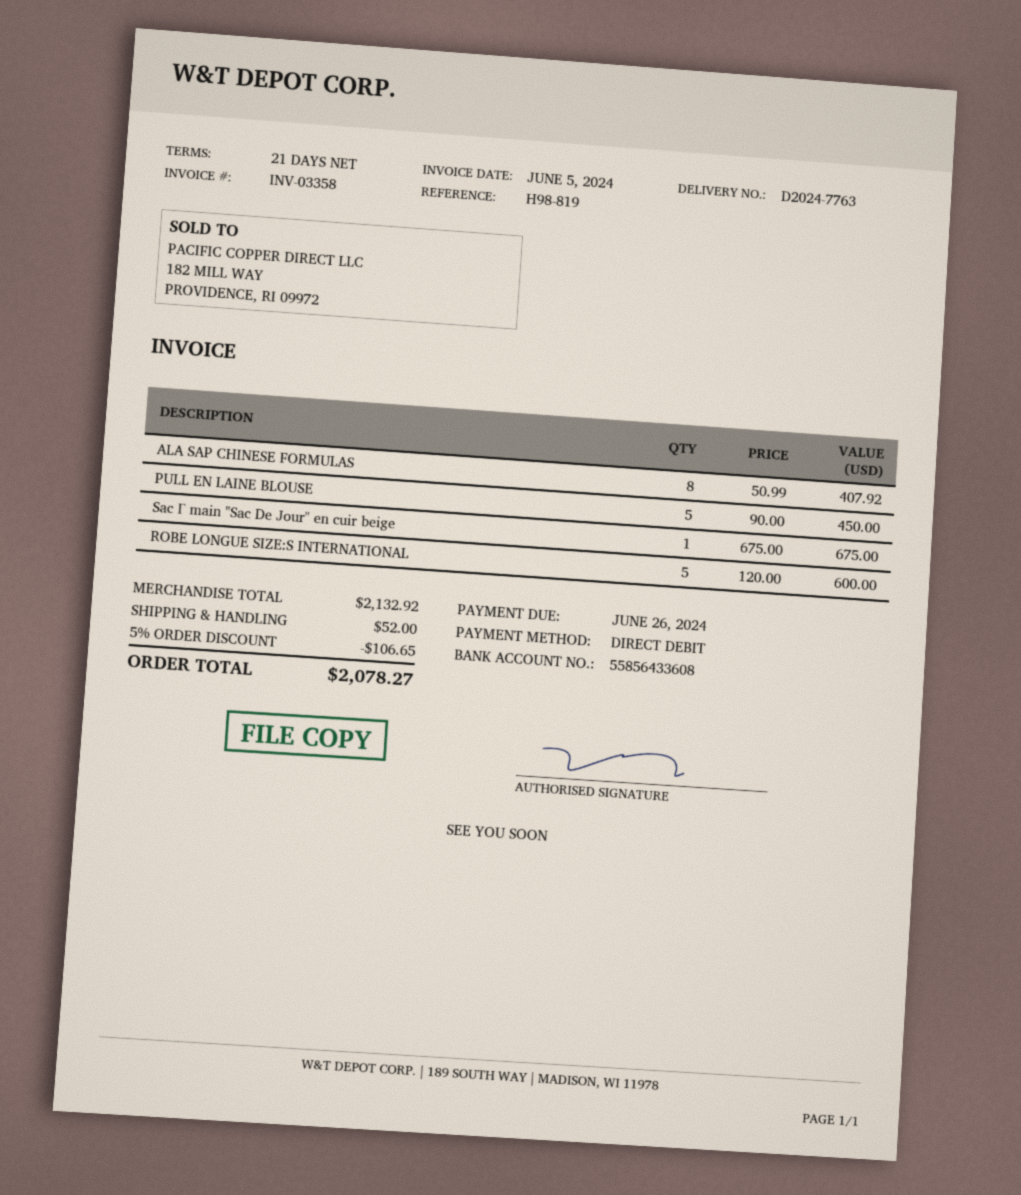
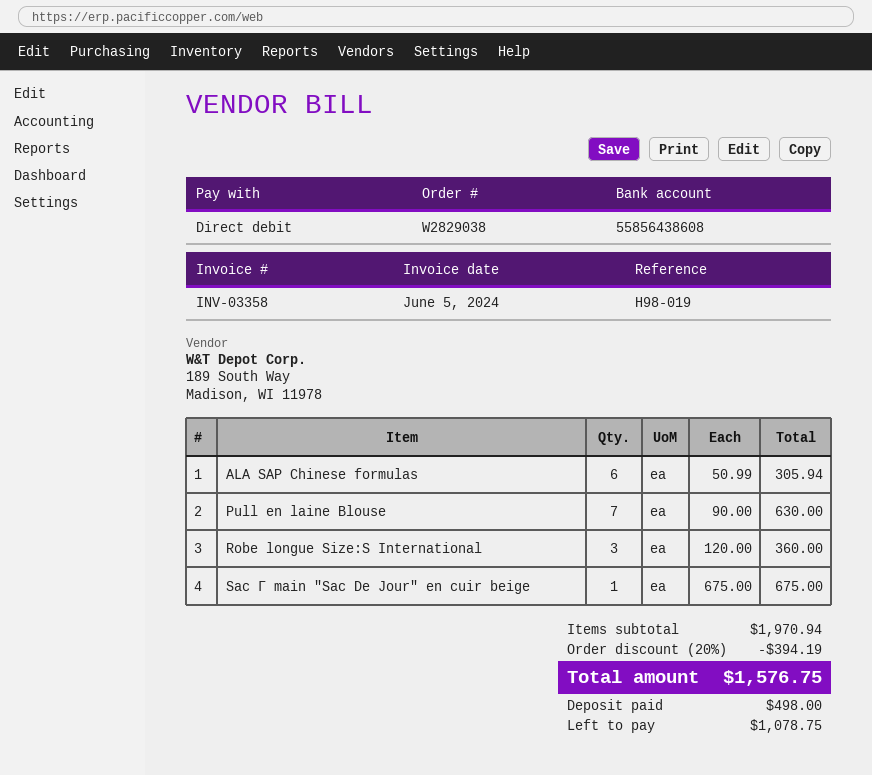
reference: H98-819 -> H98-019
bank account: 55856433608 -> 55856438608
ALA SAP CHINESE FORMULAS: 8 x 50.99 = 407.92 -> 6 x 50.99 = 305.94
PULL EN LAINE BLOUSE: 5 x 90.00 = 450.00 -> 7 x 90.00 = 630.00
ROBE LONGUE SIZE:S INTERNATIONAL: 5 x 120.00 = 600.00 -> 3 x 120.00 = 360.00
subtotal: 2132.92 -> 1970.94
discount: 5% = 106.65 -> 20% = 394.19
shipping: 52.00 -> none
total: 2078.27 -> 1576.75

